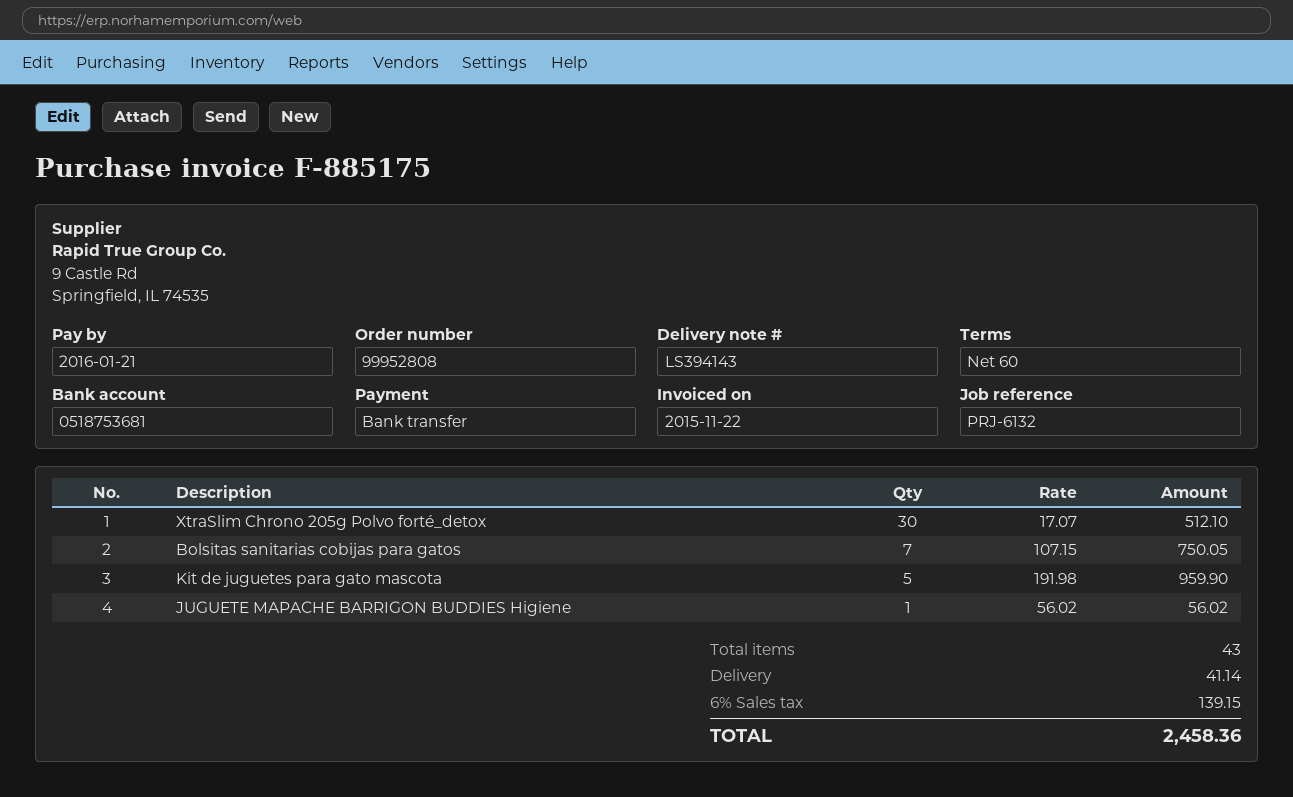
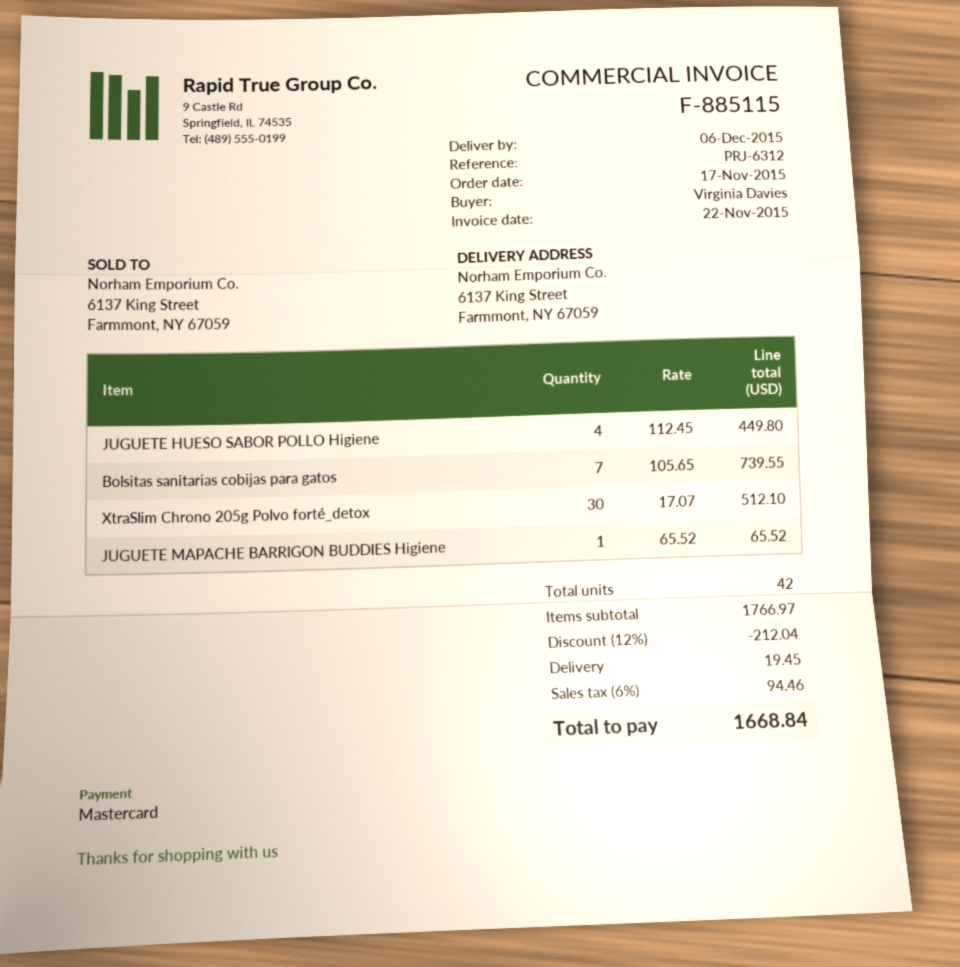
invoice number: F-885175 -> F-885115
reference: PRJ-6132 -> PRJ-6312
payment method: bank transfer -> Mastercard
Bolsitas sanitarias cobijas para gatos: 7 x 107.15 = 750.05 -> 7 x 105.65 = 739.55
Kit de juguetes para gato mascota: 5 x 191.98 = 959.90 -> none
JUGUETE MAPACHE BARRIGON BUDDIES Higiene: 1 x 56.02 = 56.02 -> 1 x 65.52 = 65.52
JUGUETE HUESO SABOR POLLO Higiene: none -> 4 x 112.45 = 449.80
total quantity: 43 -> 42
discount: none -> 12% = 212.04
shipping: 41.14 -> 19.45
tax: 6% = 139.15 -> 6% = 94.46
total: 2458.36 -> 1668.84

